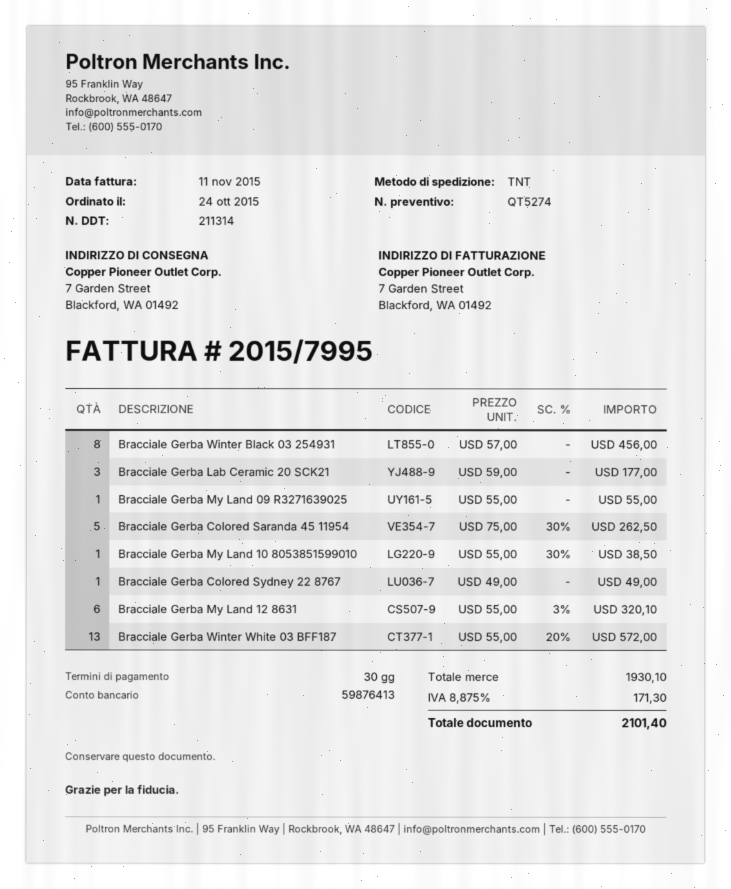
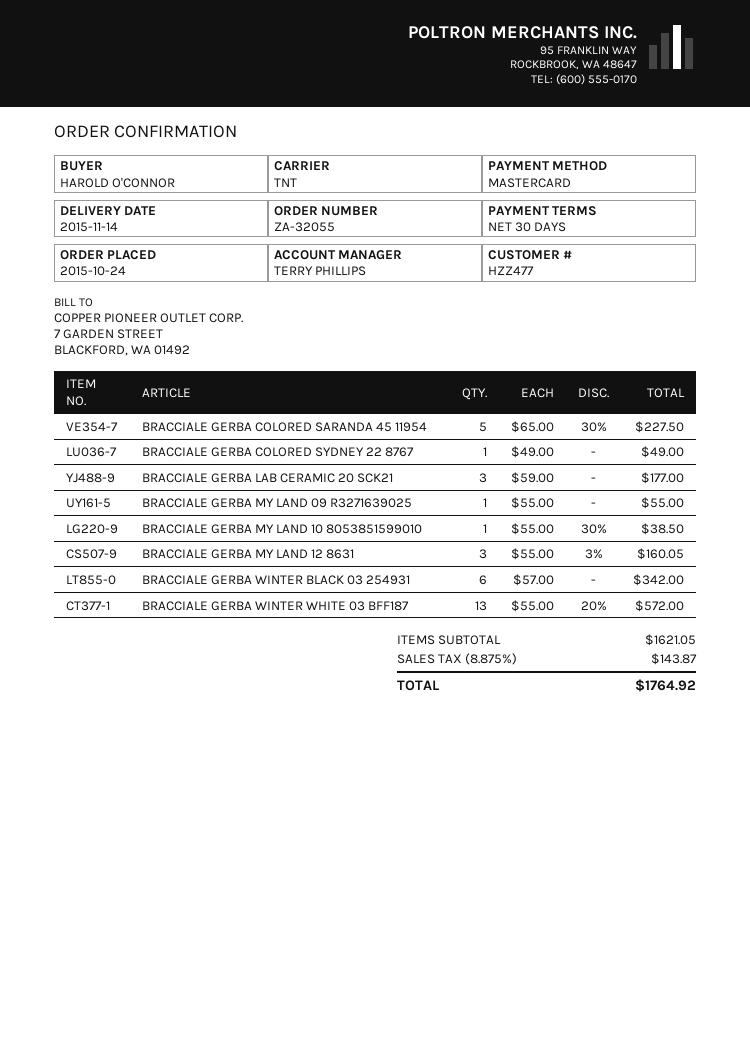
Bracciale Gerba Winter Black 03 254931: 8 x 57.00 = 456.00 -> 6 x 57.00 = 342.00
Bracciale Gerba Colored Saranda 45 11954: 5 x 75.00 - 30% = 262.50 -> 5 x 65.00 - 30% = 227.50
Bracciale Gerba My Land 12 8631: 6 x 55.00 - 3% = 320.10 -> 3 x 55.00 - 3% = 160.05
subtotal: 1930.10 -> 1621.05
tax: 8.875% = 171.30 -> 8.875% = 143.87
total: 2101.40 -> 1764.92

